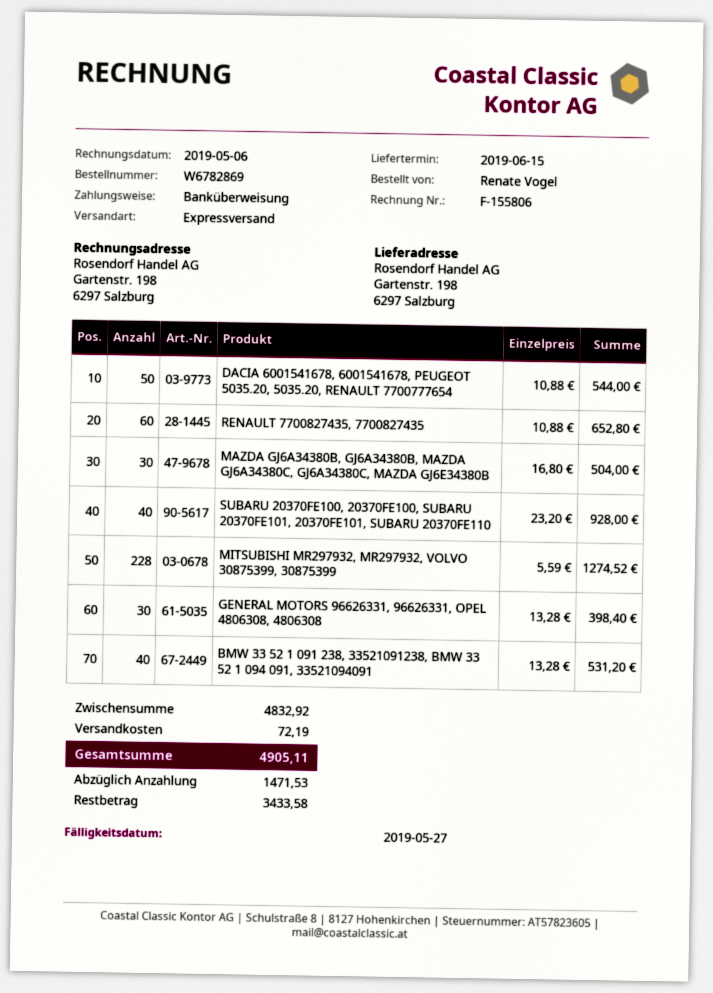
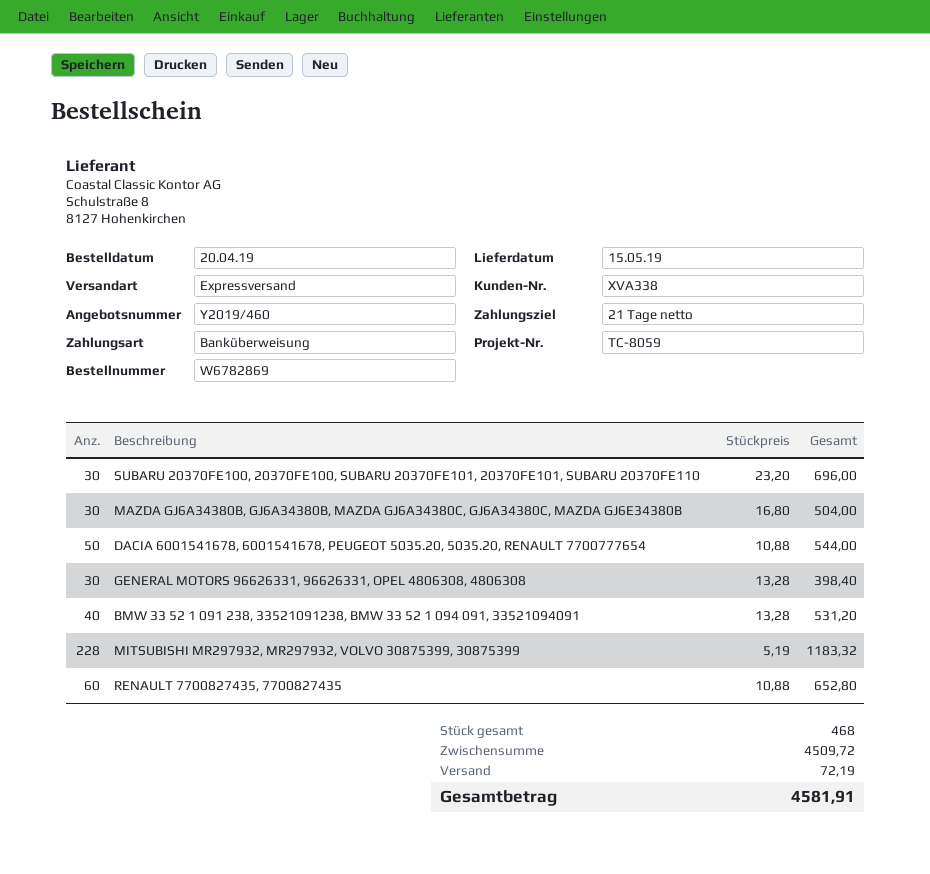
delivery date: 2019-06-15 -> 2019-05-15
SUBARU 20370FE100, 20370FE100, SUBARU 20370FE101, 20370FE101, SUBARU 20370FE110: 40 x 23.20 = 928.00 -> 30 x 23.20 = 696.00
MITSUBISHI MR297932, MR297932, VOLVO 30875399, 30875399: 228 x 5.59 = 1274.52 -> 228 x 5.19 = 1183.32
subtotal: 4832.92 -> 4509.72
total: 4905.11 -> 4581.91

